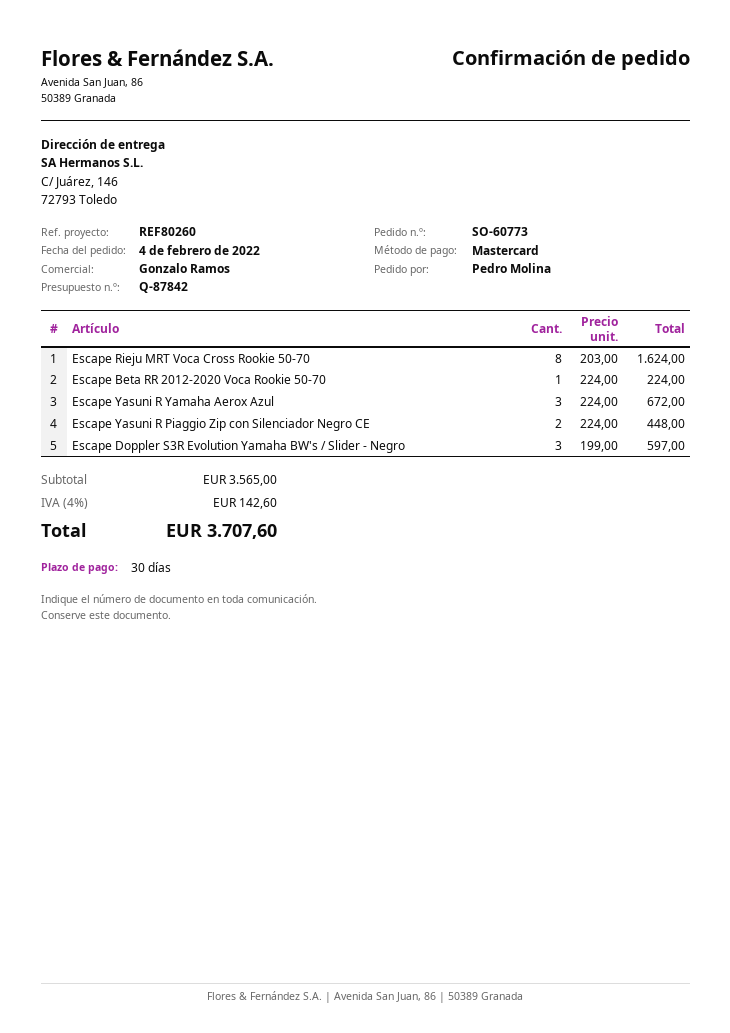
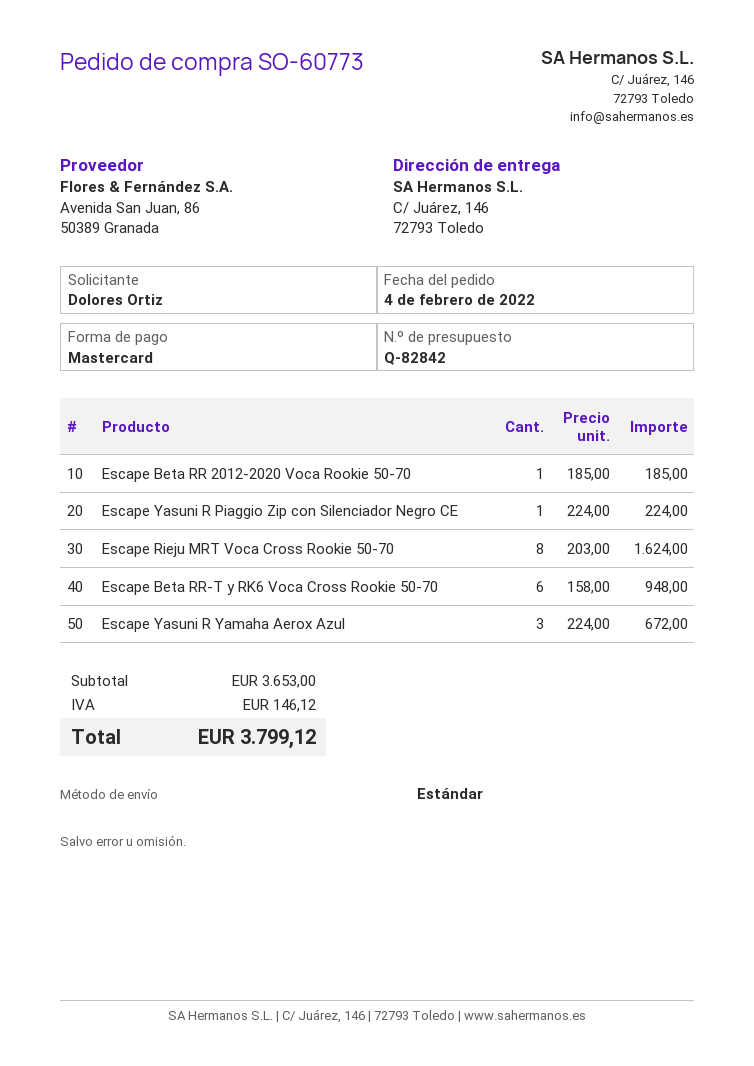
quote number: Q-87842 -> Q-82842
ordered by: Pedro Molina -> Dolores Ortiz
Escape Beta RR 2012-2020 Voca Rookie 50-70: 1 x 224.00 = 224.00 -> 1 x 185.00 = 185.00
Escape Yasuni R Piaggio Zip con Silenciador Negro CE: 2 x 224.00 = 448.00 -> 1 x 224.00 = 224.00
Escape Doppler S3R Evolution Yamaha BW's / Slider - Negro: 3 x 199.00 = 597.00 -> none
Escape Beta RR-T y RK6 Voca Cross Rookie 50-70: none -> 6 x 158.00 = 948.00
subtotal: 3565.00 -> 3653.00
tax: 142.60 -> 146.12
total: 3707.60 -> 3799.12

